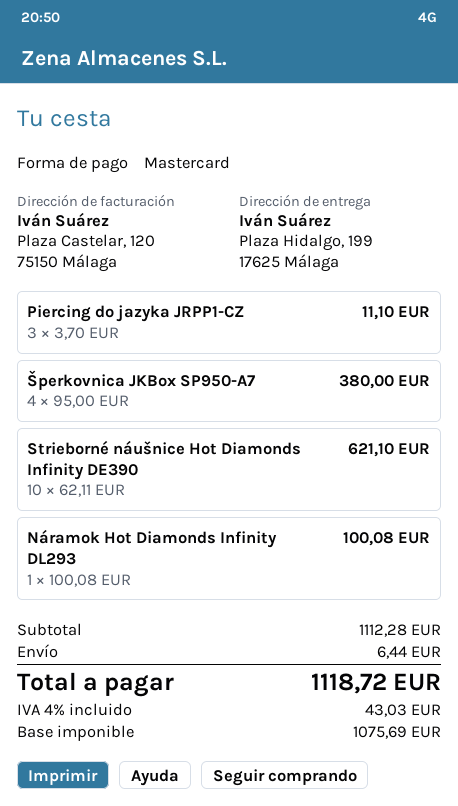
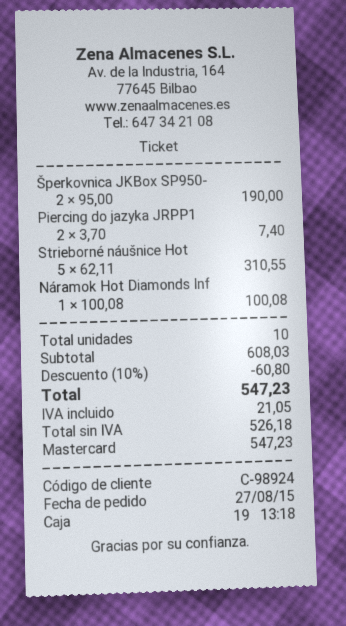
Piercing do jazyka JRPP1-CZ: 3 x 3.70 = 11.10 -> 2 x 3.70 = 7.40
Šperkovnica JKBox SP950-A7: 4 x 95.00 = 380.00 -> 2 x 95.00 = 190.00
Strieborné náušnice Hot Diamonds Infinity DE390: 10 x 62.11 = 621.10 -> 5 x 62.11 = 310.55
subtotal: 1112.28 -> 608.03
discount: none -> 10% = 60.80
shipping: 6.44 -> none
net: 1075.69 -> 526.18
tax: 43.03 -> 21.05
total: 1118.72 -> 547.23

